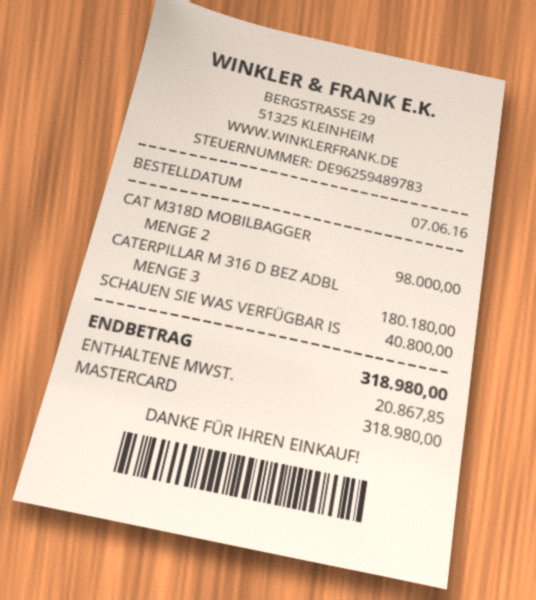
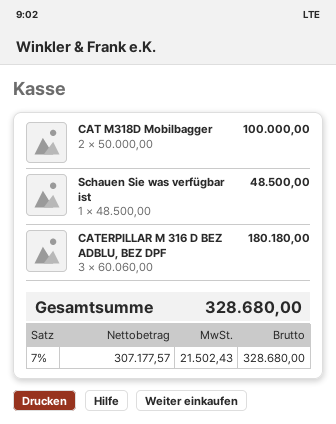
CAT M318D MOBILBAGGER: 2 for 98000.00 -> 2 for 100000.00
SCHAUEN SIE WAS VERFÜGBAR IS: 1 for 40800.00 -> 1 for 48500.00
tax: 20867.85 -> 21502.43
total: 318980.00 -> 328680.00

